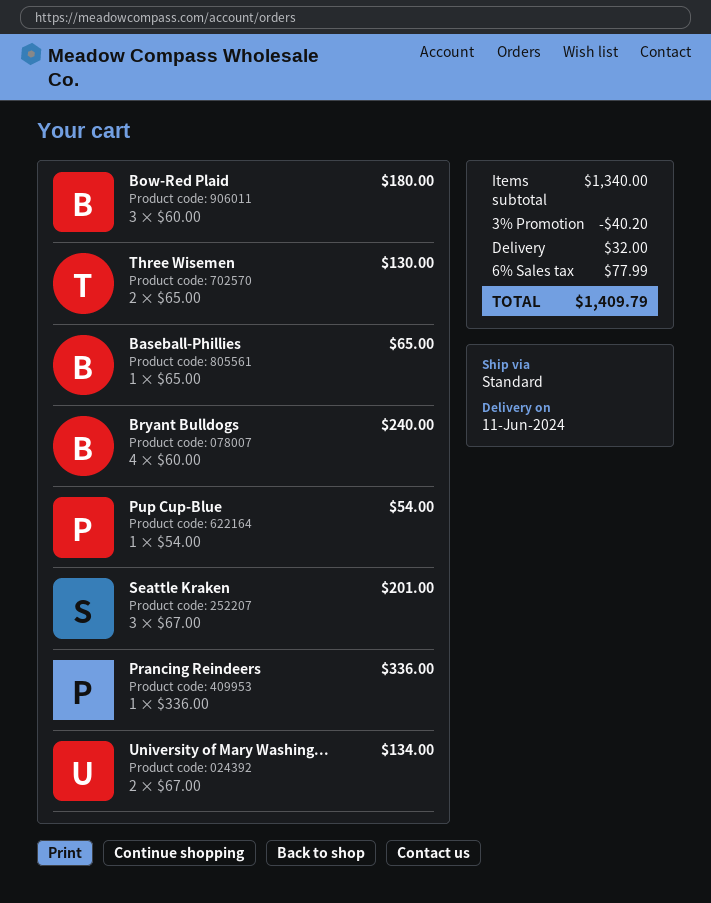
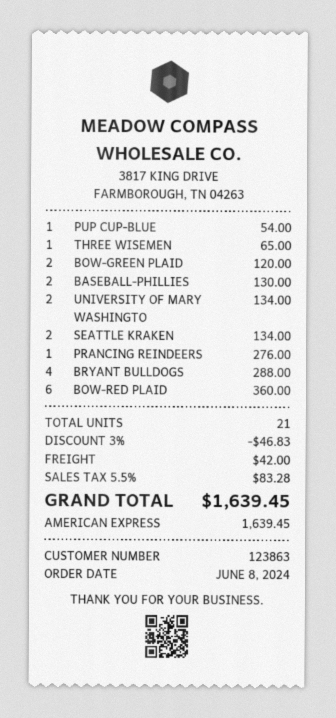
Bow-Red Plaid: 3 for 180.00 -> 6 for 360.00
Three Wisemen: 2 for 130.00 -> 1 for 65.00
Baseball-Phillies: 1 for 65.00 -> 2 for 130.00
Bryant Bulldogs: 4 for 240.00 -> 4 for 288.00
Seattle Kraken: 3 for 201.00 -> 2 for 134.00
Prancing Reindeers: 1 for 336.00 -> 1 for 276.00
BOW-GREEN PLAID: none -> 2 for 120.00
discount: 3% = 40.20 -> 3% = 46.83
shipping: 32.00 -> 42.00
tax: 6% = 77.99 -> 5.5% = 83.28
total: 1409.79 -> 1639.45

